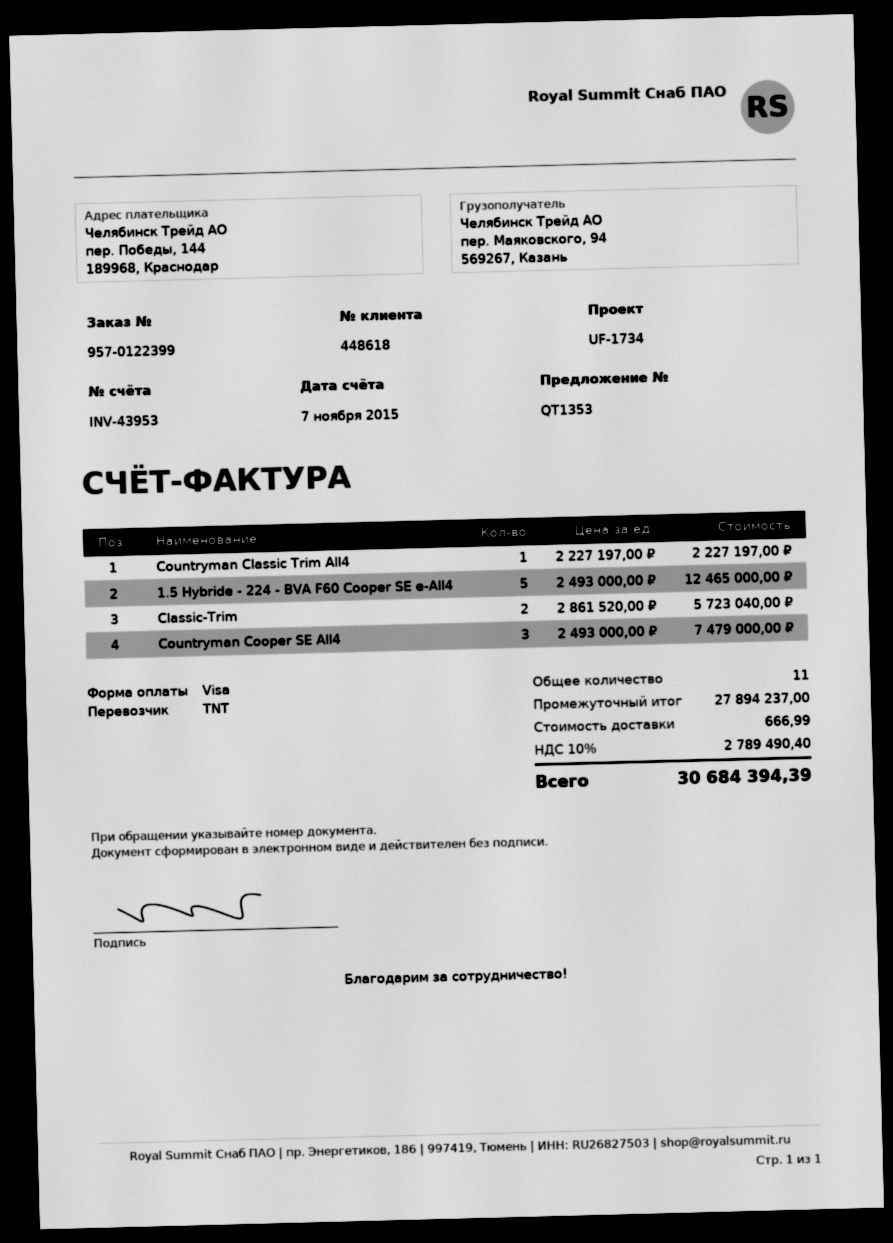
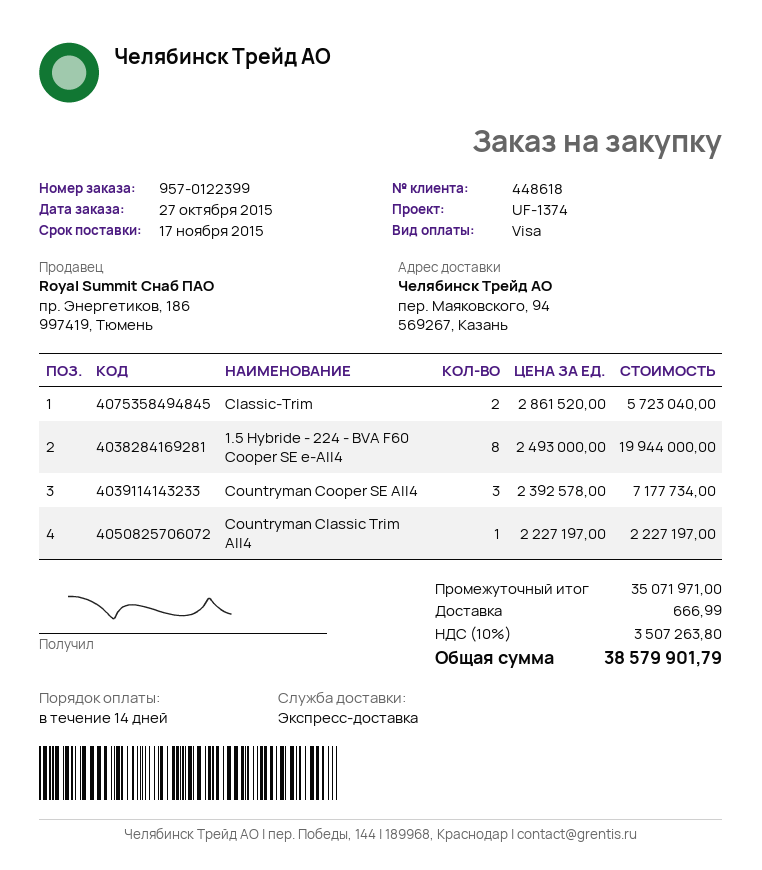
reference: UF-1734 -> UF-1374
shipping method: TNT -> express
1.5 Hybride - 224 - BVA F60 Cooper SE e-All4: 5 x 2493000.00 = 12465000.00 -> 8 x 2493000.00 = 19944000.00
Countryman Cooper SE All4: 3 x 2493000.00 = 7479000.00 -> 3 x 2392578.00 = 7177734.00
subtotal: 27894237.00 -> 35071971.00
tax: 10% = 2789490.40 -> 10% = 3507263.80
total: 30684394.39 -> 38579901.79

